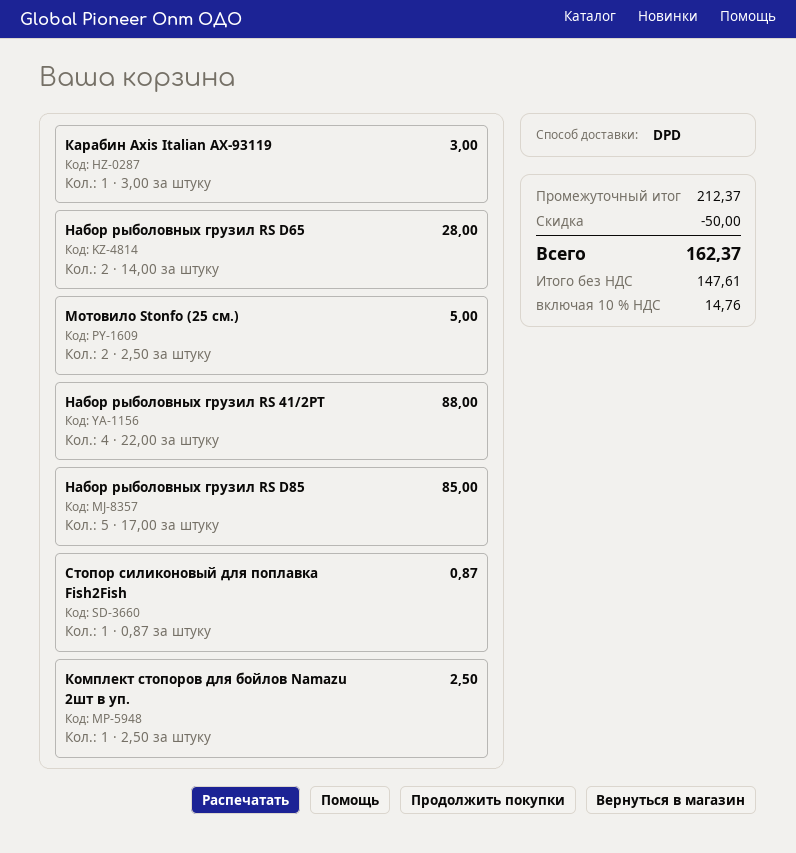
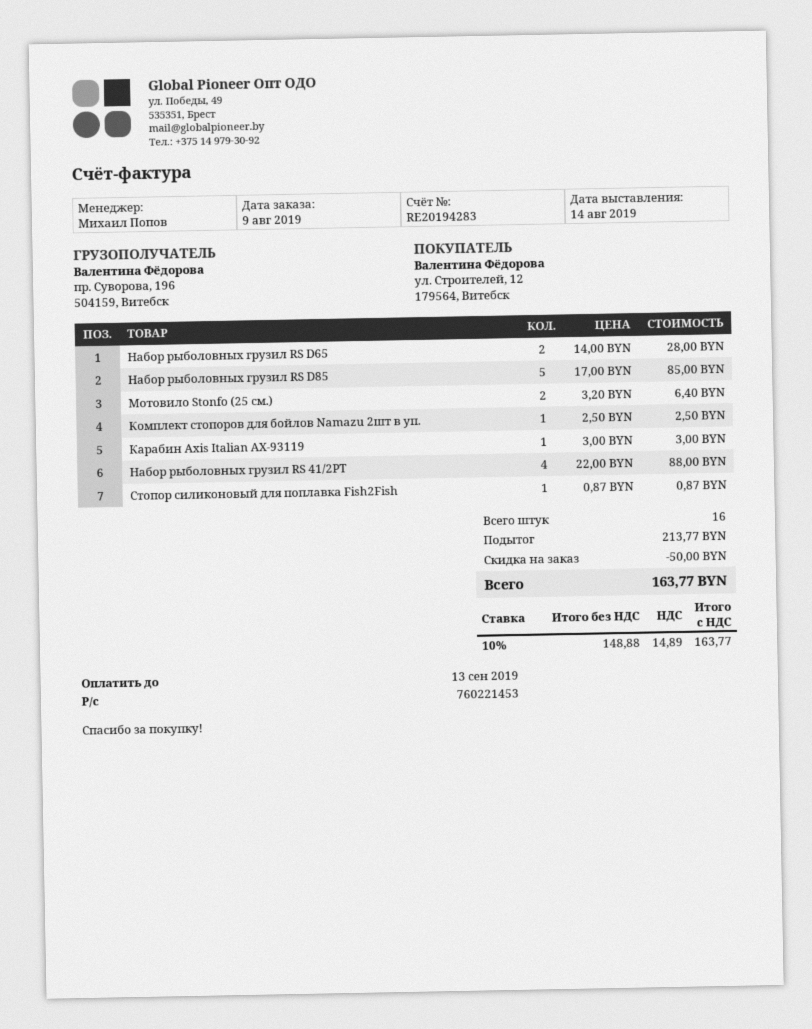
Мотовило Stonfo (25 см.): 2 x 2.50 = 5.00 -> 2 x 3.20 = 6.40
subtotal: 212.37 -> 213.77
net: 147.61 -> 148.88
tax: 10% = 14.76 -> 10% = 14.89
total: 162.37 -> 163.77

